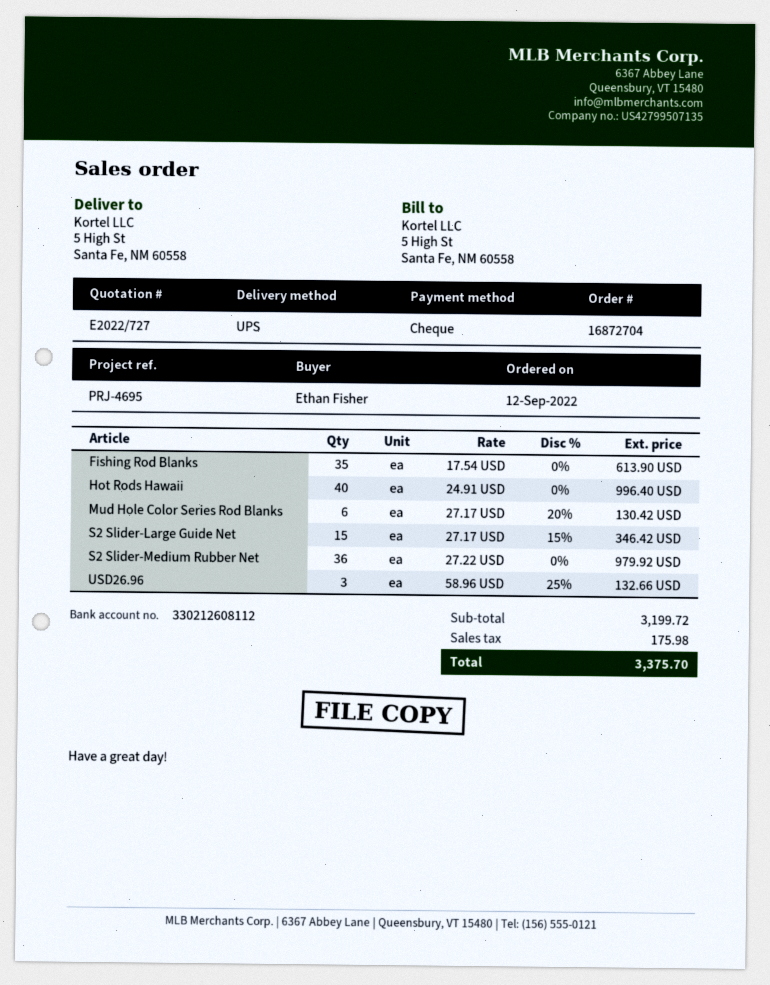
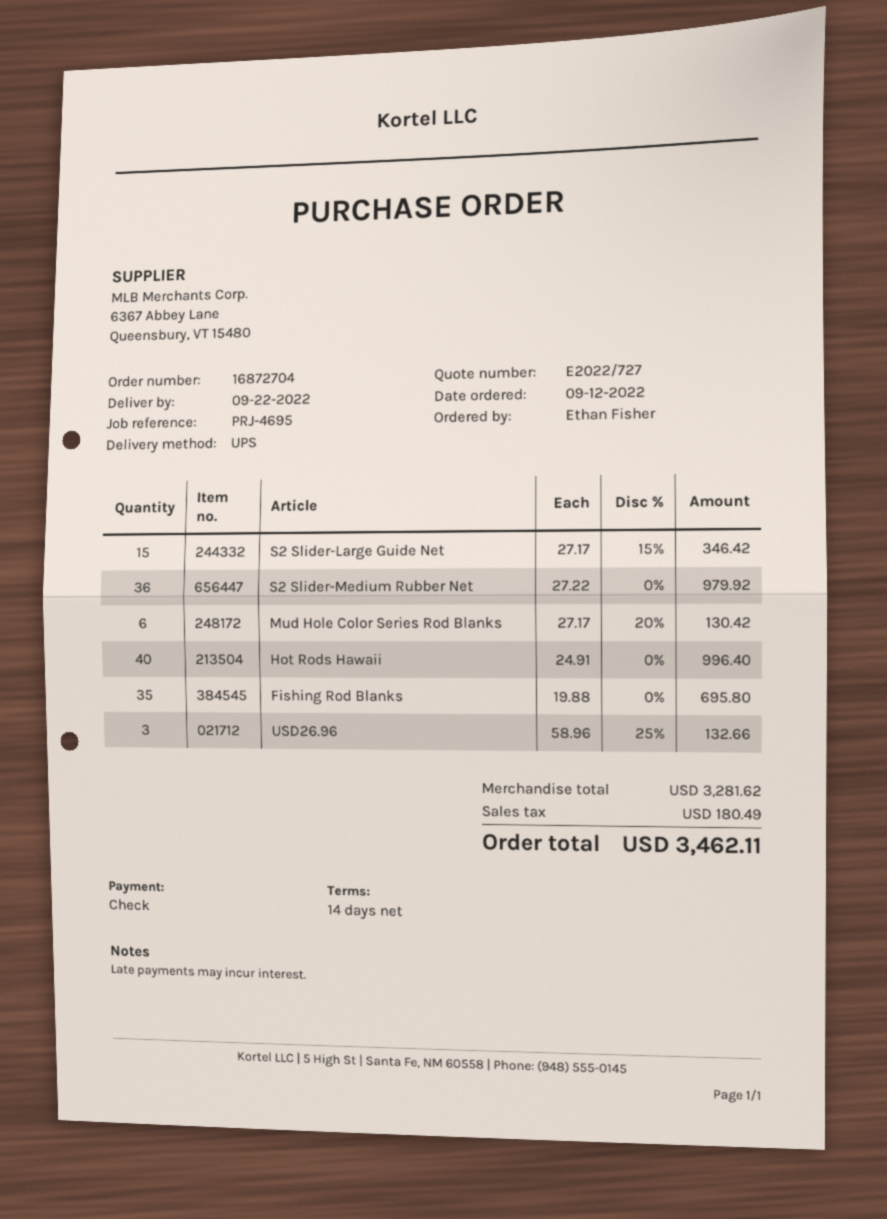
Fishing Rod Blanks: 35 x 17.54 = 613.90 -> 35 x 19.88 = 695.80
subtotal: 3199.72 -> 3281.62
tax: 175.98 -> 180.49
total: 3375.70 -> 3462.11

